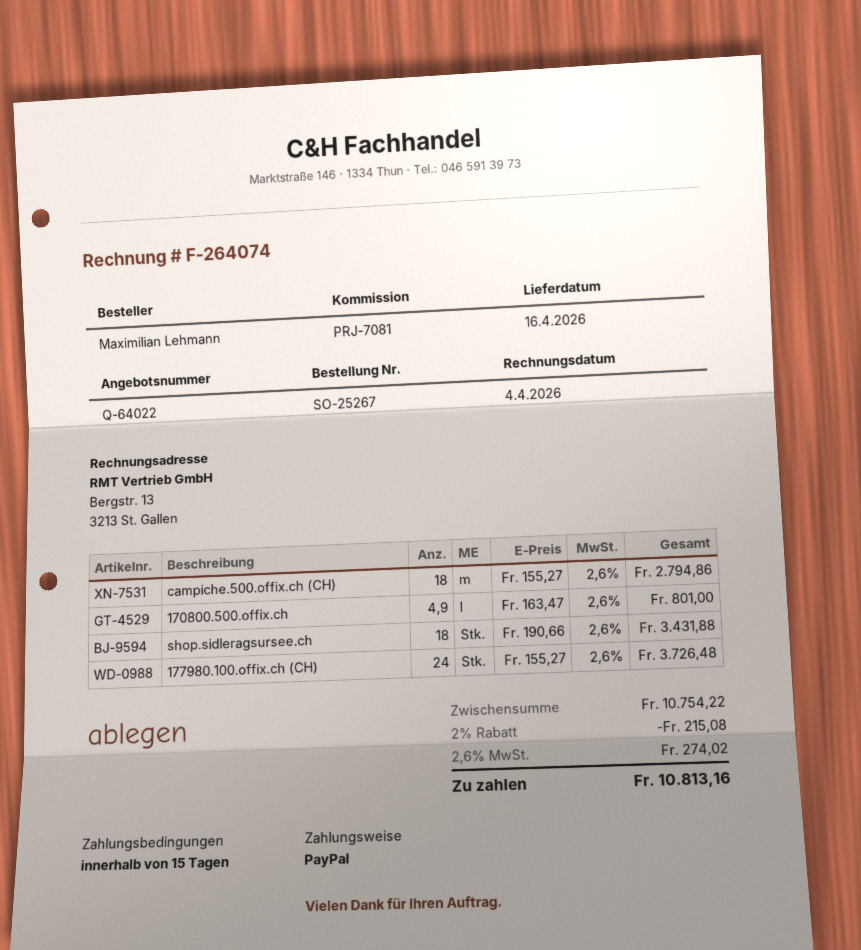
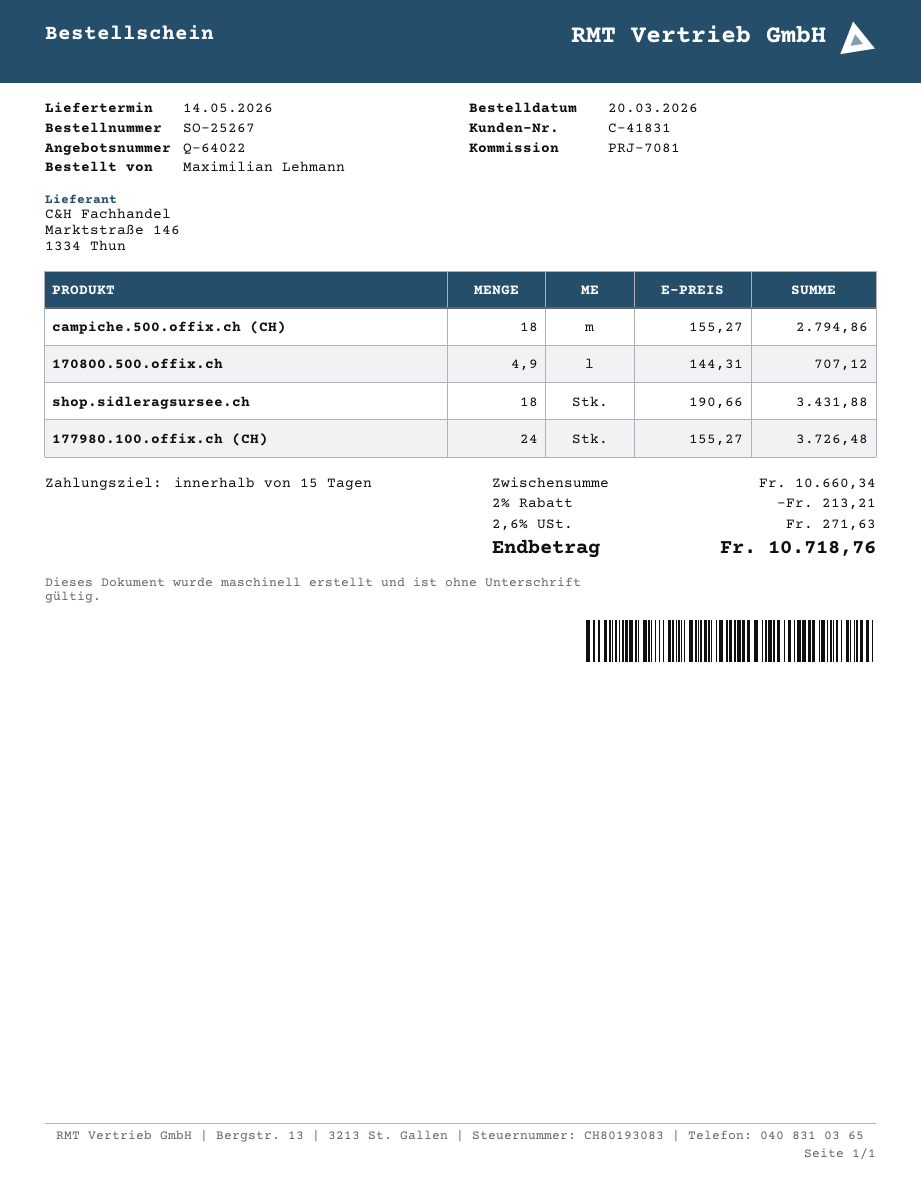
delivery date: 2026-04-16 -> 2026-05-14
170800.500.offix.ch: 4.9 x 163.47 = 801.00 -> 4.9 x 144.31 = 707.12
subtotal: 10754.22 -> 10660.34
discount: 2% = 215.08 -> 2% = 213.21
tax: 2.6% = 274.02 -> 2.6% = 271.63
total: 10813.16 -> 10718.76

